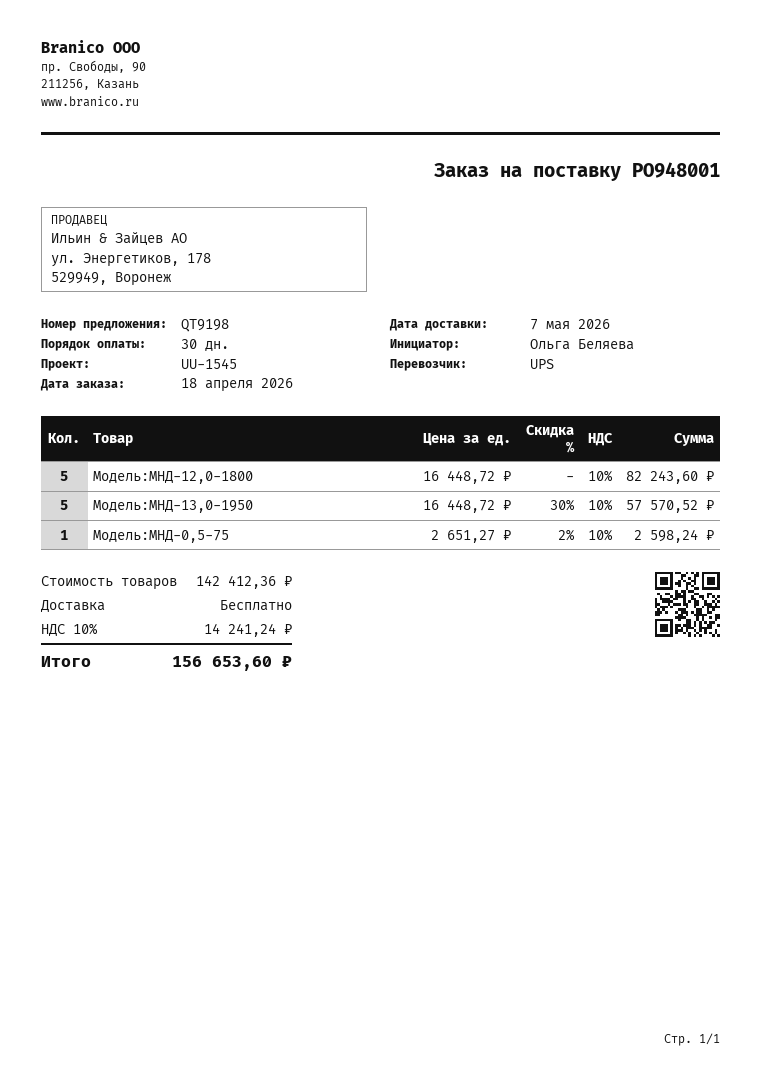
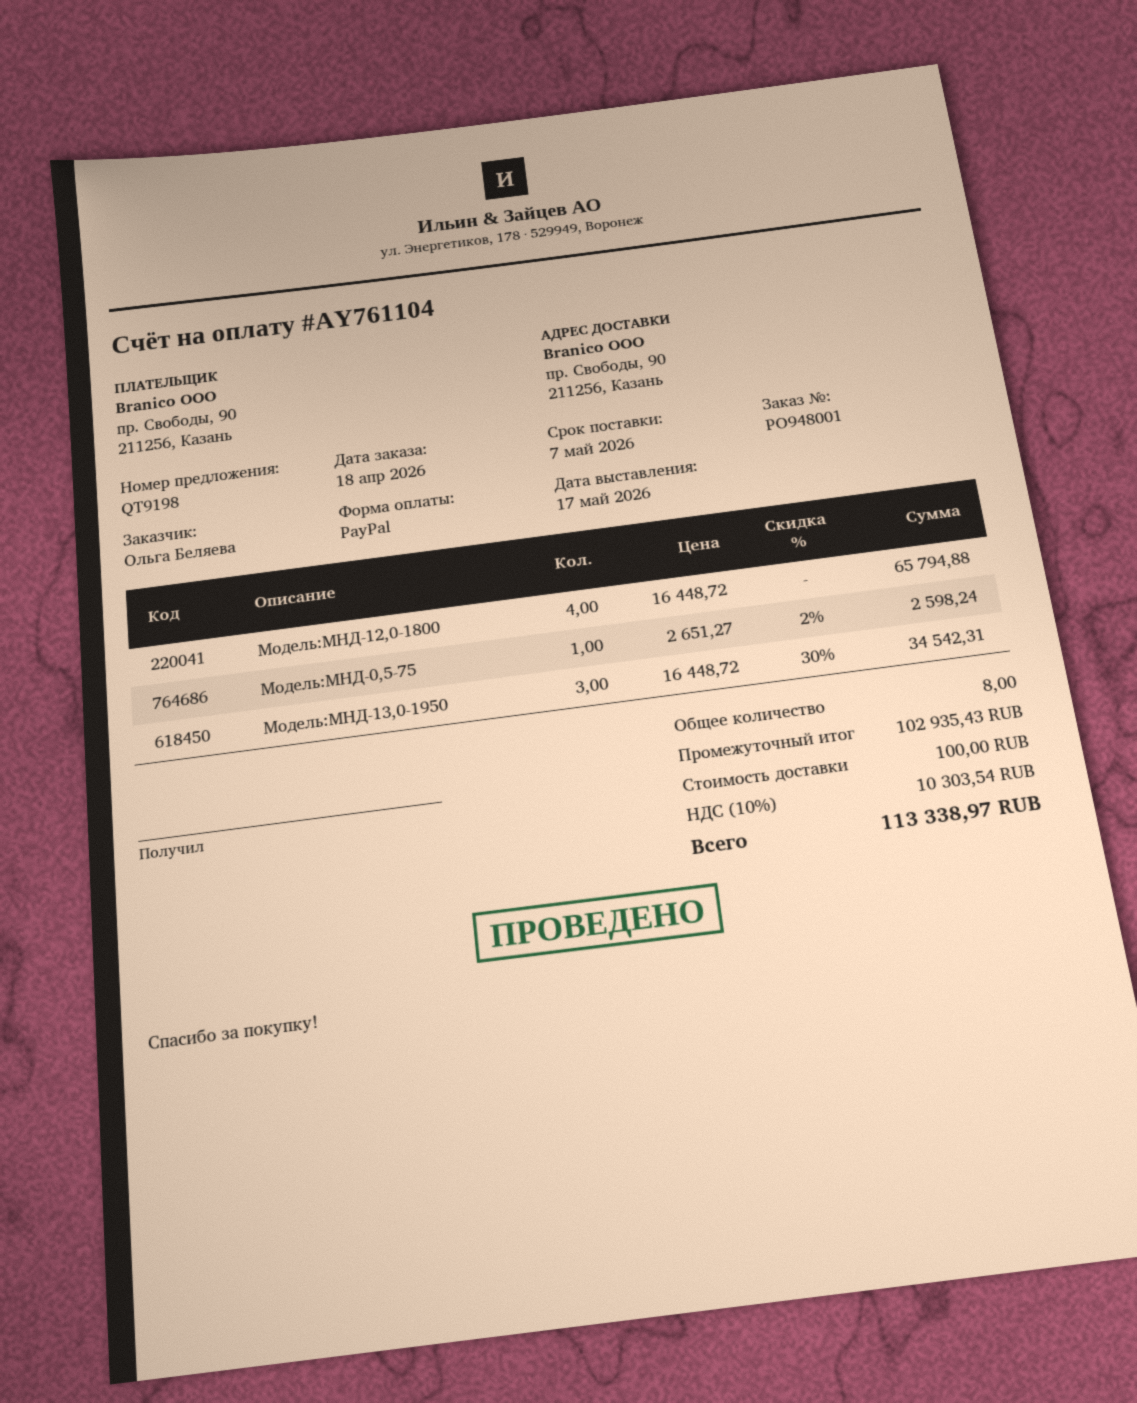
Модель:МНД-12,0-1800: 5 x 16448.72 = 82243.60 -> 4 x 16448.72 = 65794.88
Модель:МНД-13,0-1950: 5 x 16448.72 - 30% = 57570.52 -> 3 x 16448.72 - 30% = 34542.31
subtotal: 142412.36 -> 102935.43
shipping: 0.00 -> 100.00
tax: 10% = 14241.24 -> 10% = 10303.54
total: 156653.60 -> 113338.97

